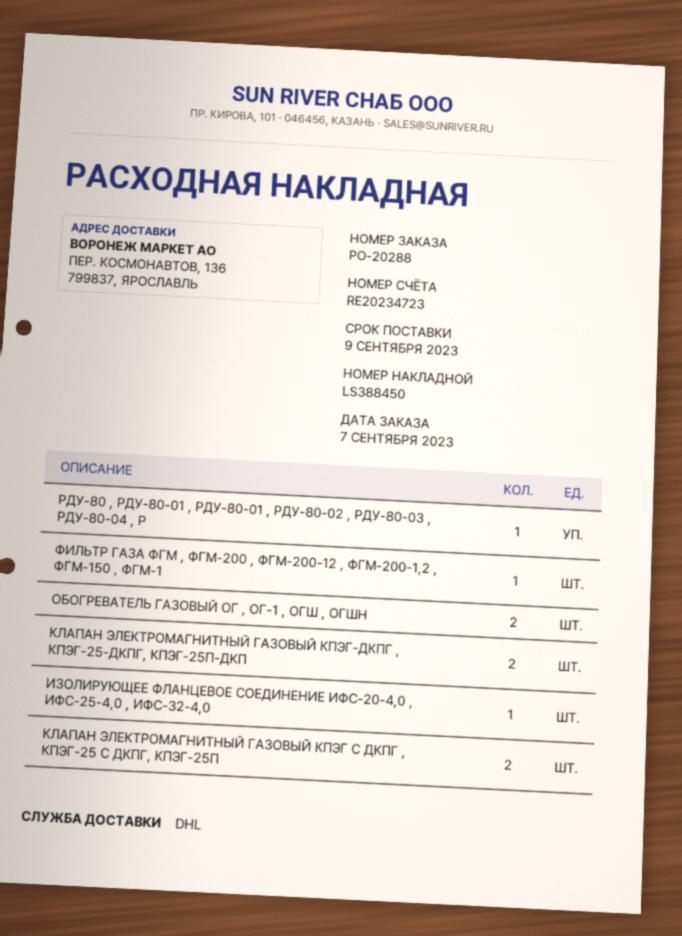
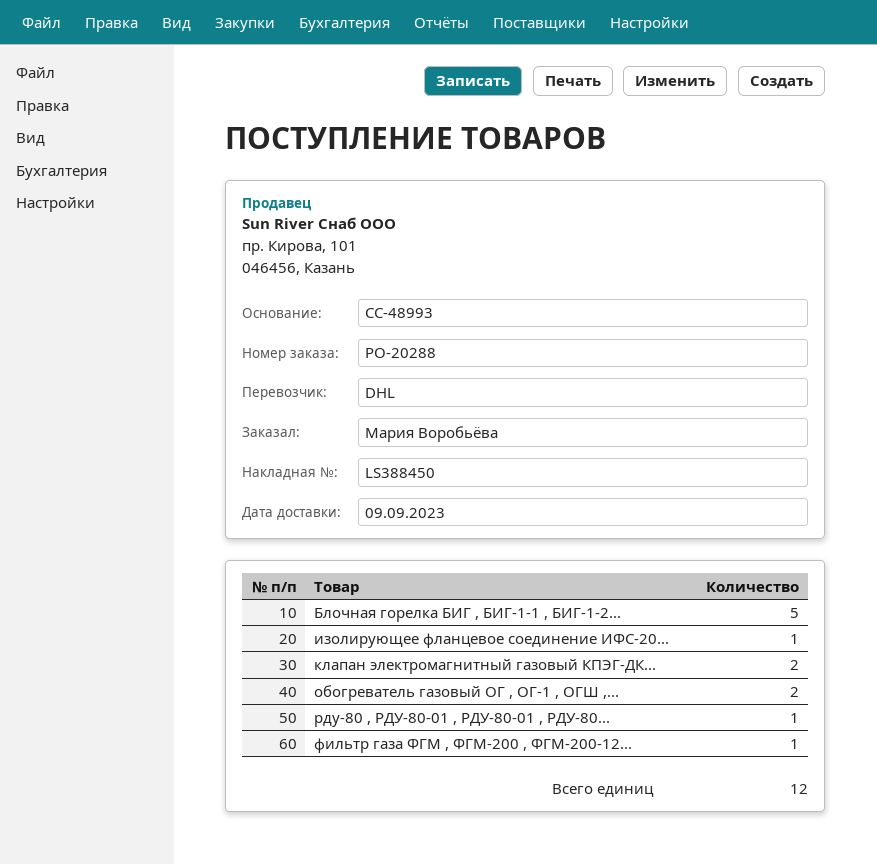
КЛАПАН ЭЛЕКТРОМАГНИТНЫЙ ГАЗОВЫЙ КПЭГ С ДКПГ , КПЭГ-25 С ДКПГ, КПЭГ-25П: 2 -> none
Блочная горелка БИГ , БИГ-1-1 , БИГ-1-2...: none -> 5

